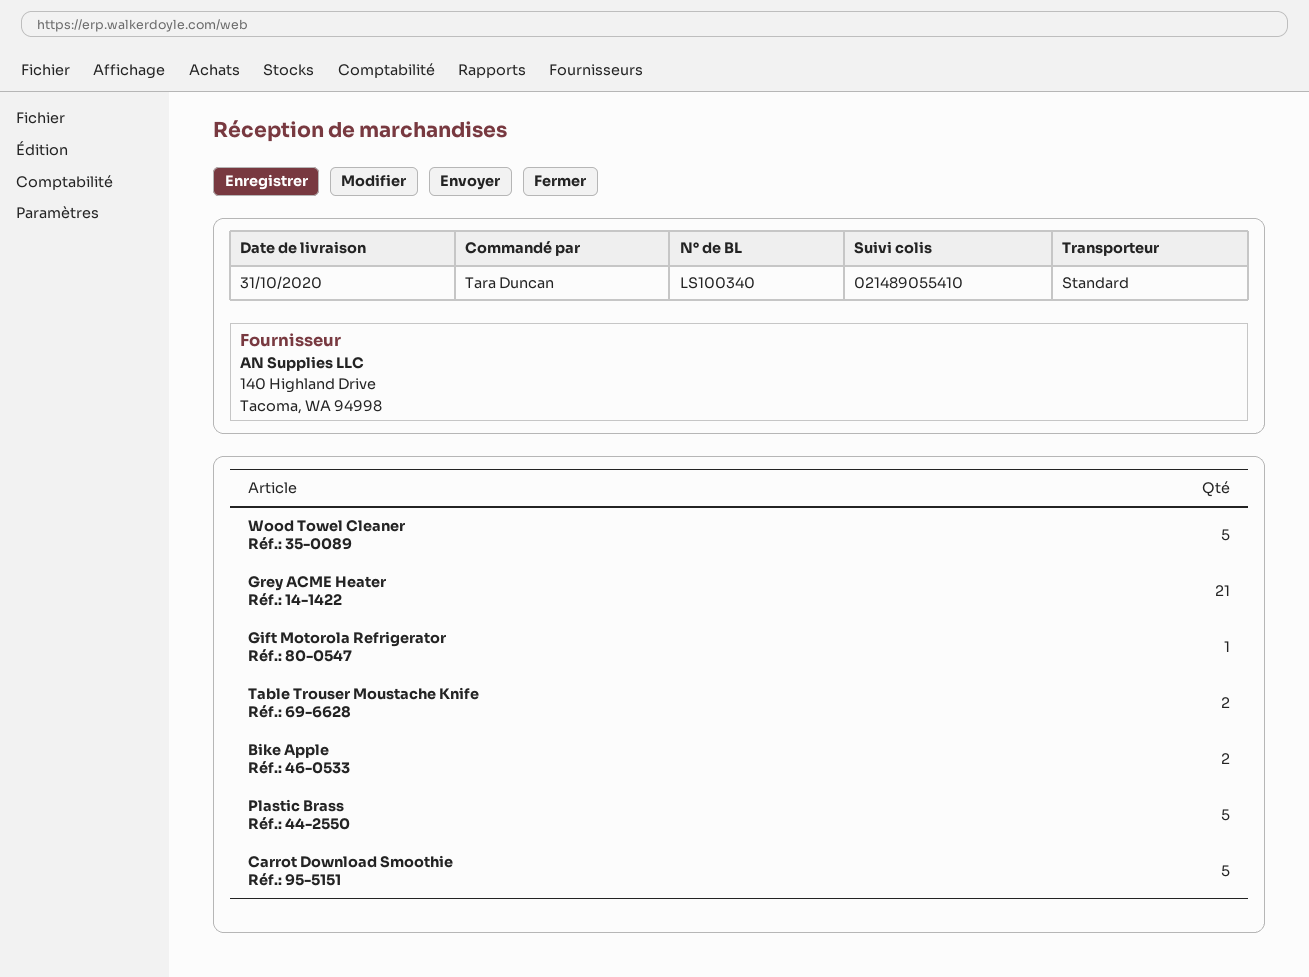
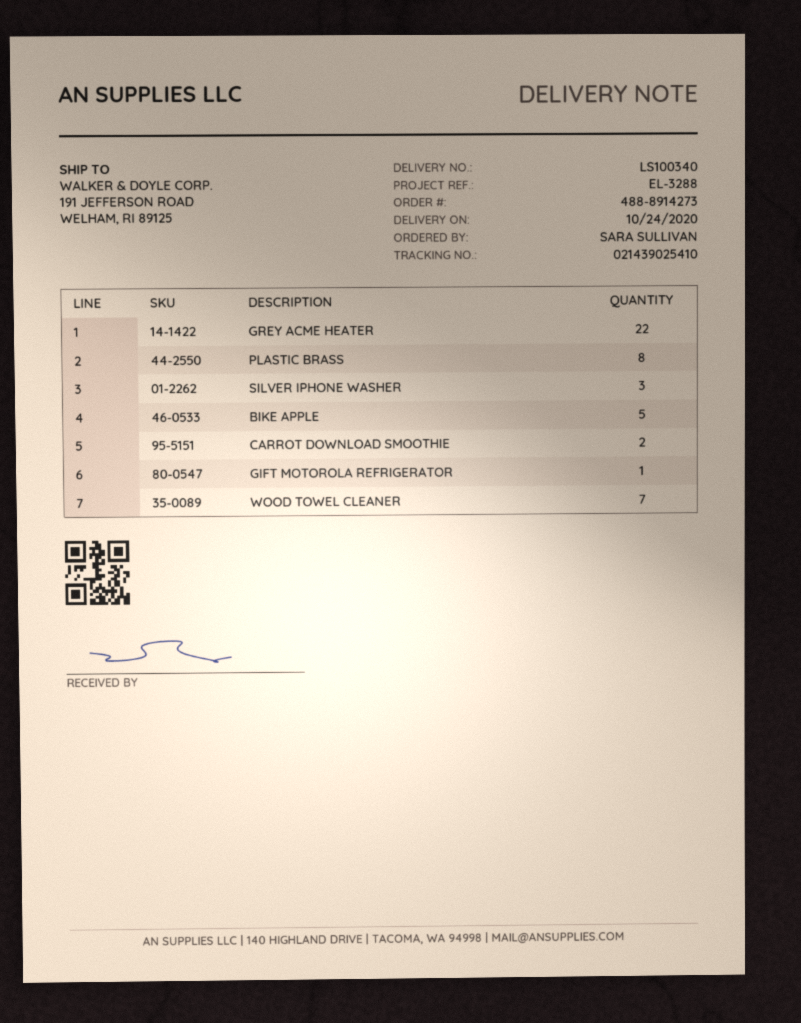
delivery date: 2020-10-31 -> 2020-10-24
ordered by: Tara Duncan -> SARA SULLIVAN
tracking number: 021489055410 -> 021439025410
Wood Towel Cleaner: 5 -> 7
Grey ACME Heater: 21 -> 22
Table Trouser Moustache Knife: 2 -> none
Bike Apple: 2 -> 5
Plastic Brass: 5 -> 8
Carrot Download Smoothie: 5 -> 2
SILVER IPHONE WASHER: none -> 3

